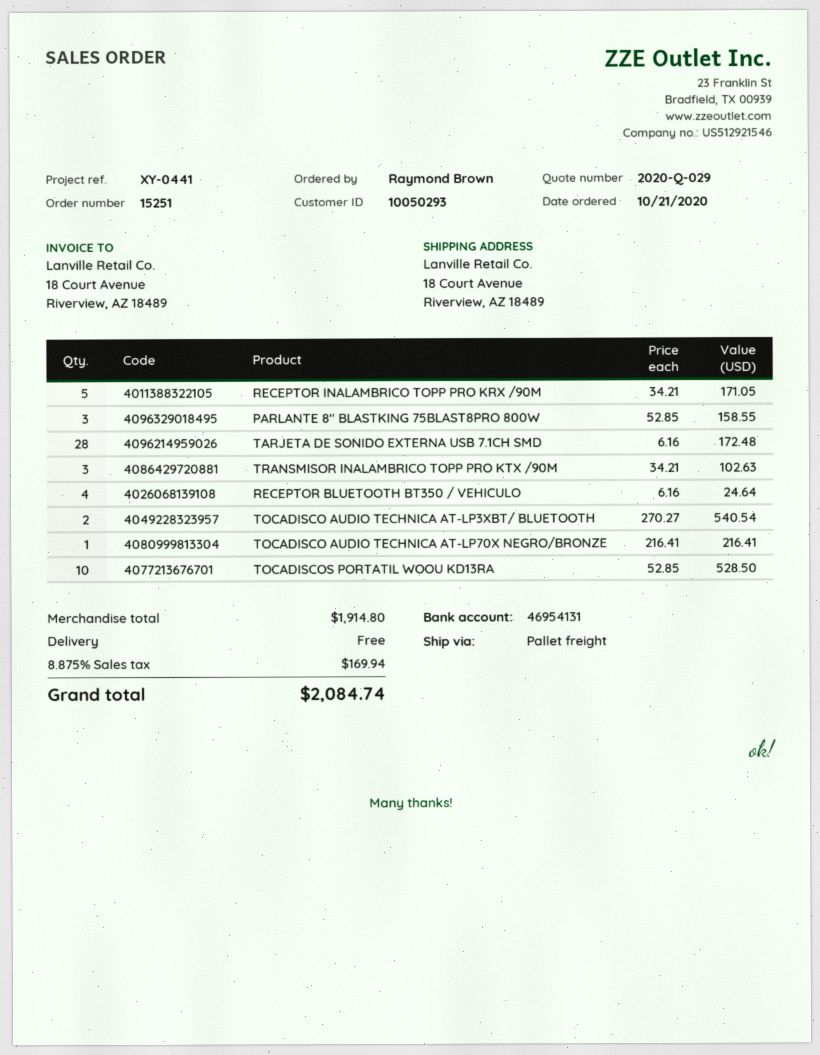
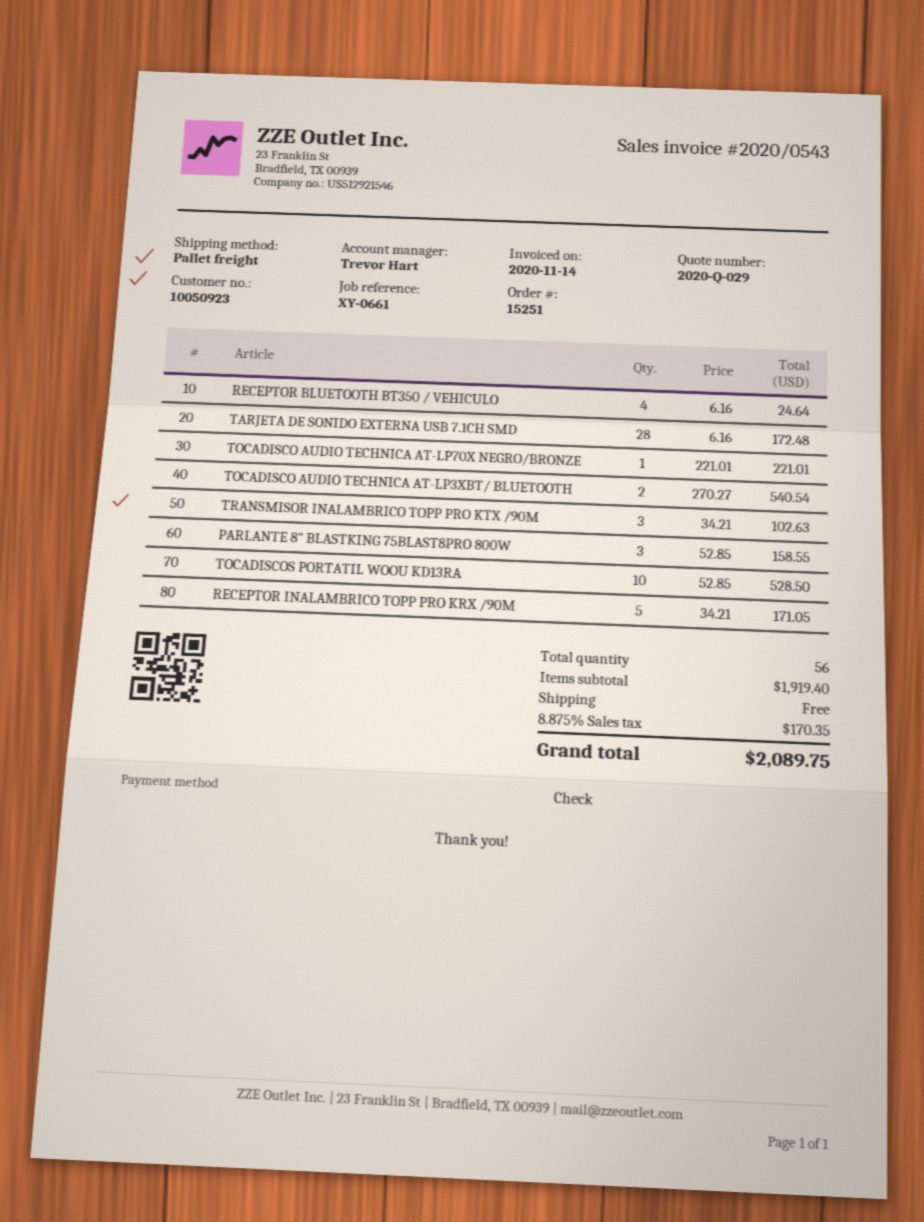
customer number: 10050293 -> 10050923
reference: XY-0441 -> XY-0661
TOCADISCO AUDIO TECHNICA AT-LP70X NEGRO/BRONZE: 1 x 216.41 = 216.41 -> 1 x 221.01 = 221.01
subtotal: 1914.80 -> 1919.40
tax: 8.875% = 169.94 -> 8.875% = 170.35
total: 2084.74 -> 2089.75

